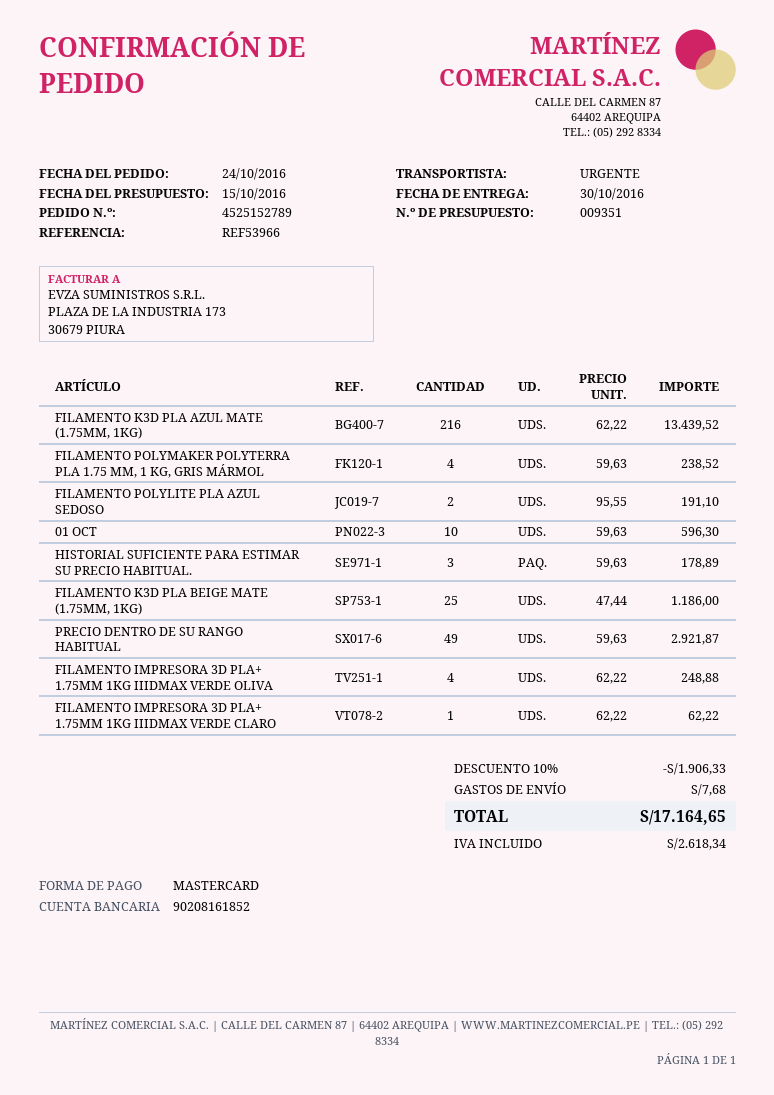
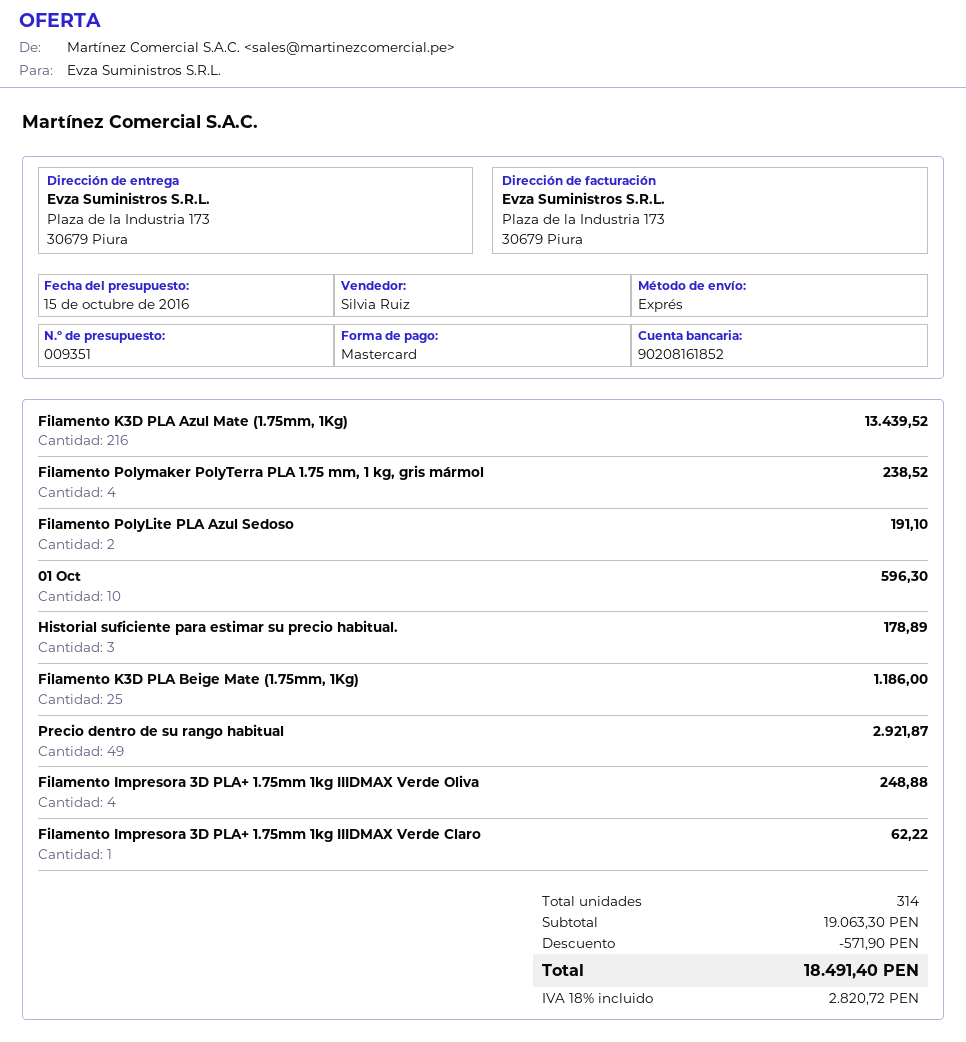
discount: 1906.33 -> 571.90
shipping: 7.68 -> none
tax: 2618.34 -> 2820.72
total: 17164.65 -> 18491.40

